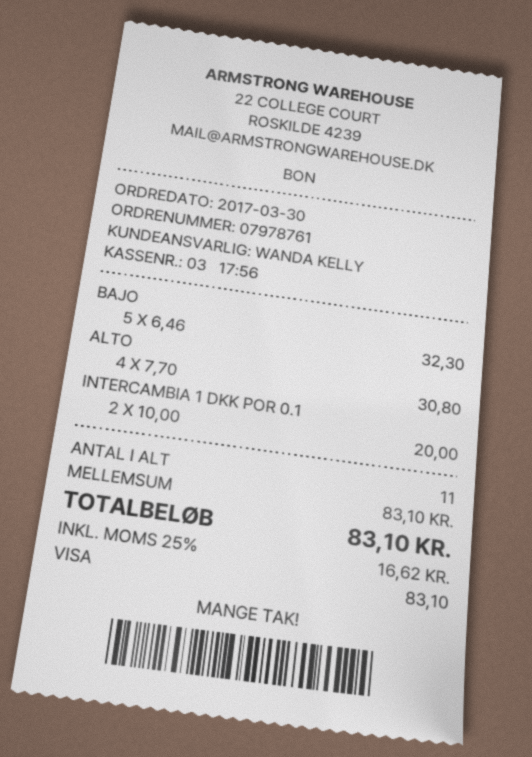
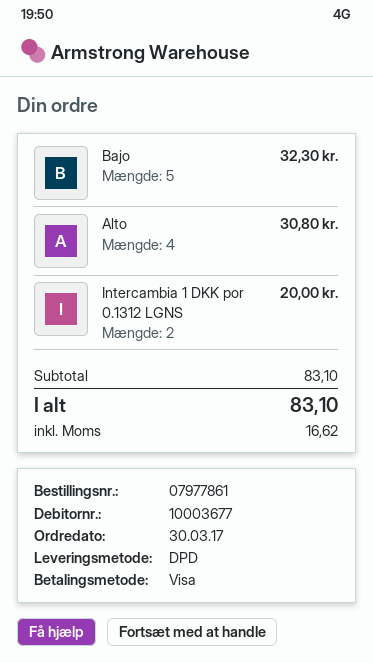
order number: 07978761 -> 07977861

